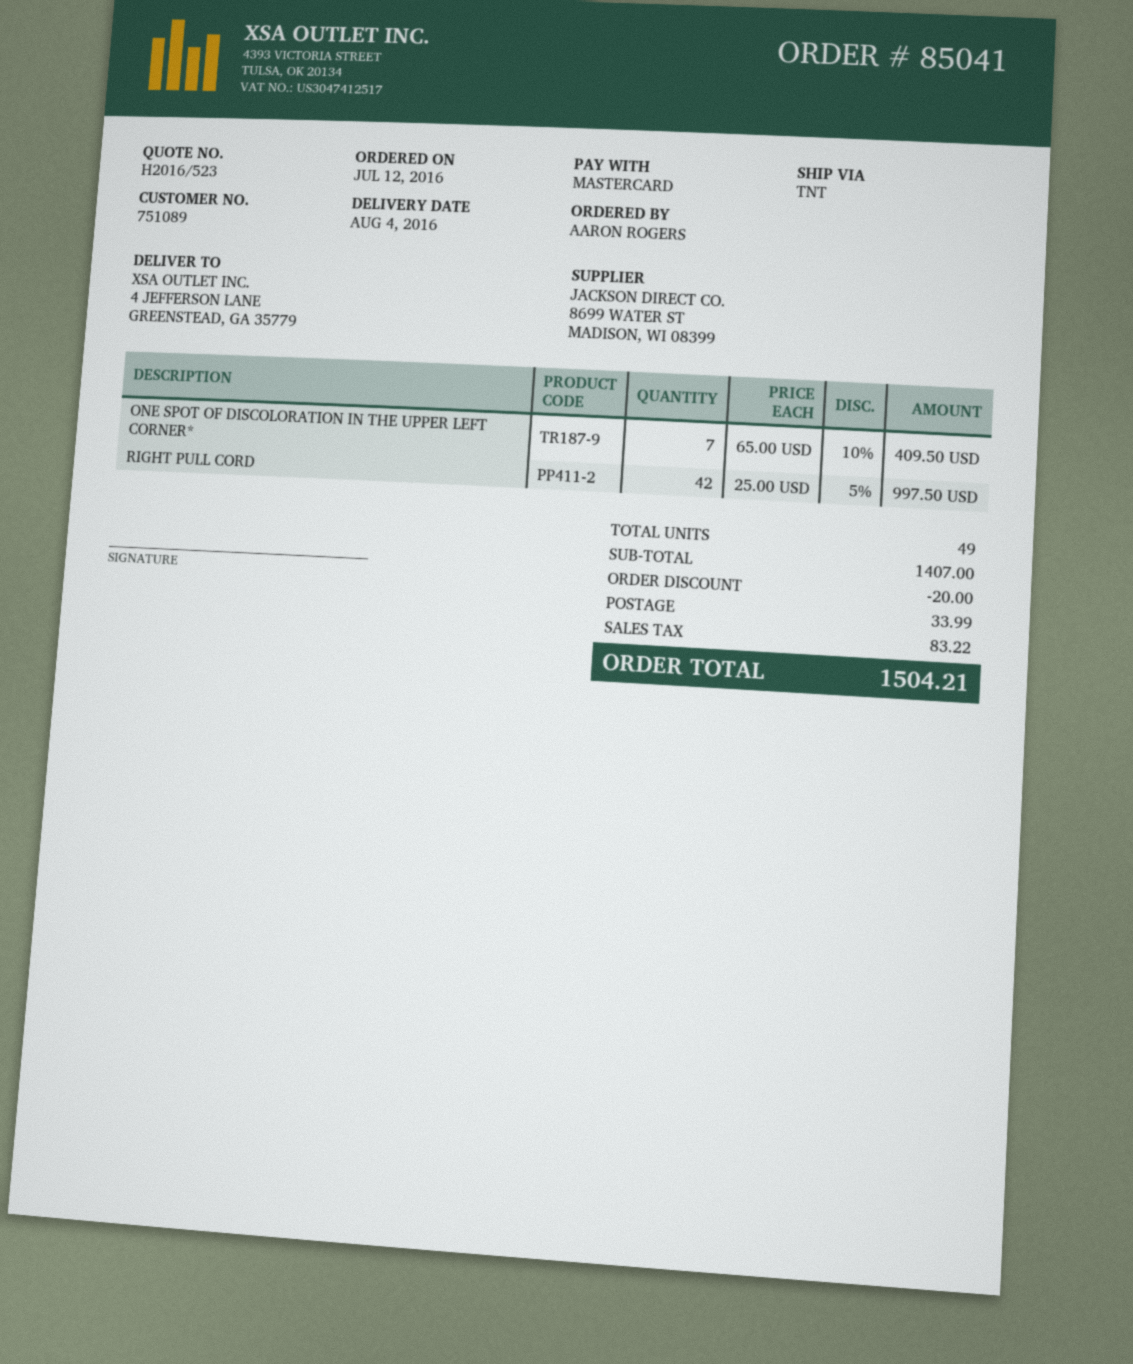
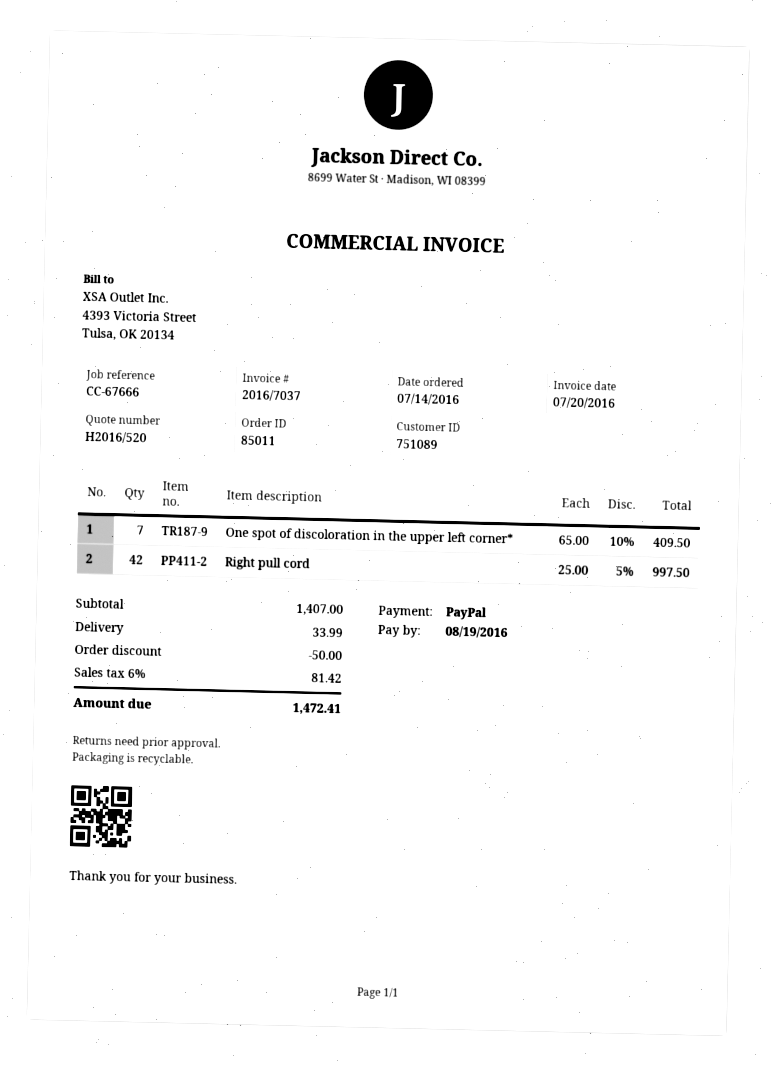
quote number: H2016/523 -> H2016/520
order number: 85041 -> 85011
order date: 2016-07-12 -> 2016-07-14
payment method: Mastercard -> PayPal
discount: 20.00 -> 50.00
tax: 83.22 -> 81.42
total: 1504.21 -> 1472.41

